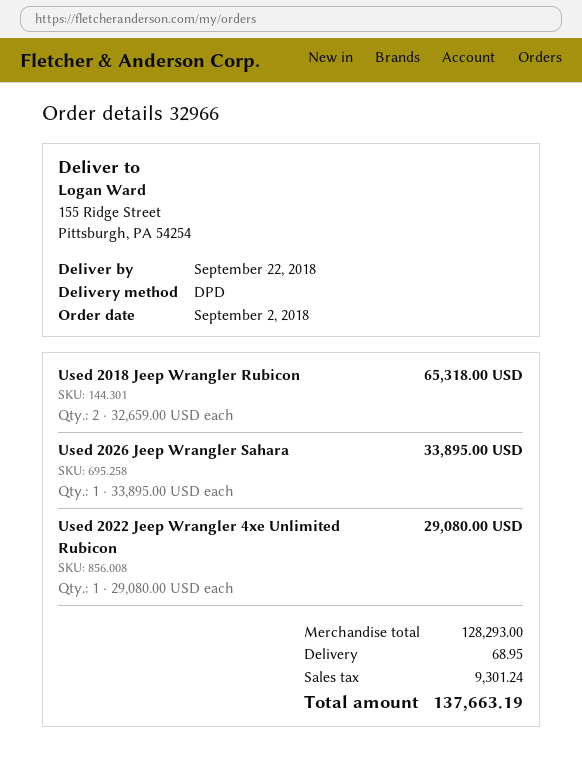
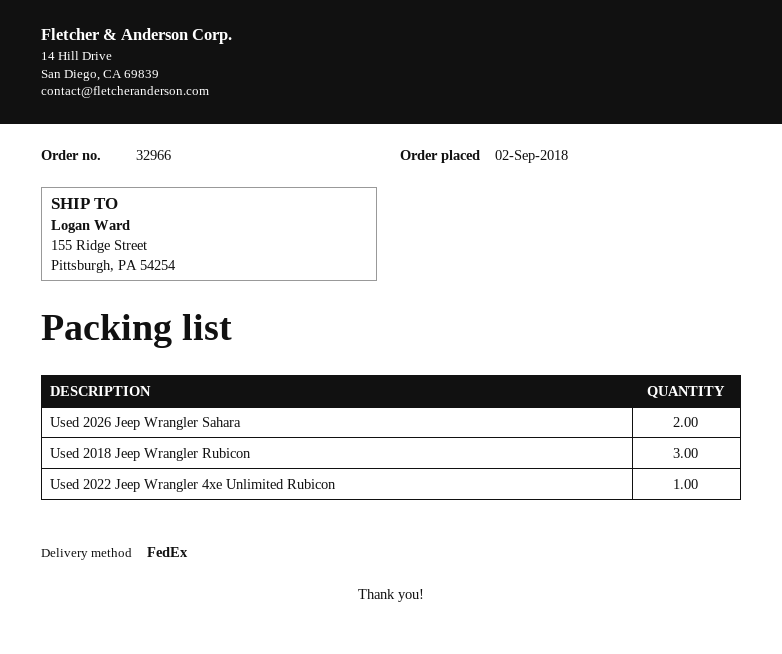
shipping method: DPD -> FedEx
Used 2018 Jeep Wrangler Rubicon: 2 -> 3
Used 2026 Jeep Wrangler Sahara: 1 -> 2

